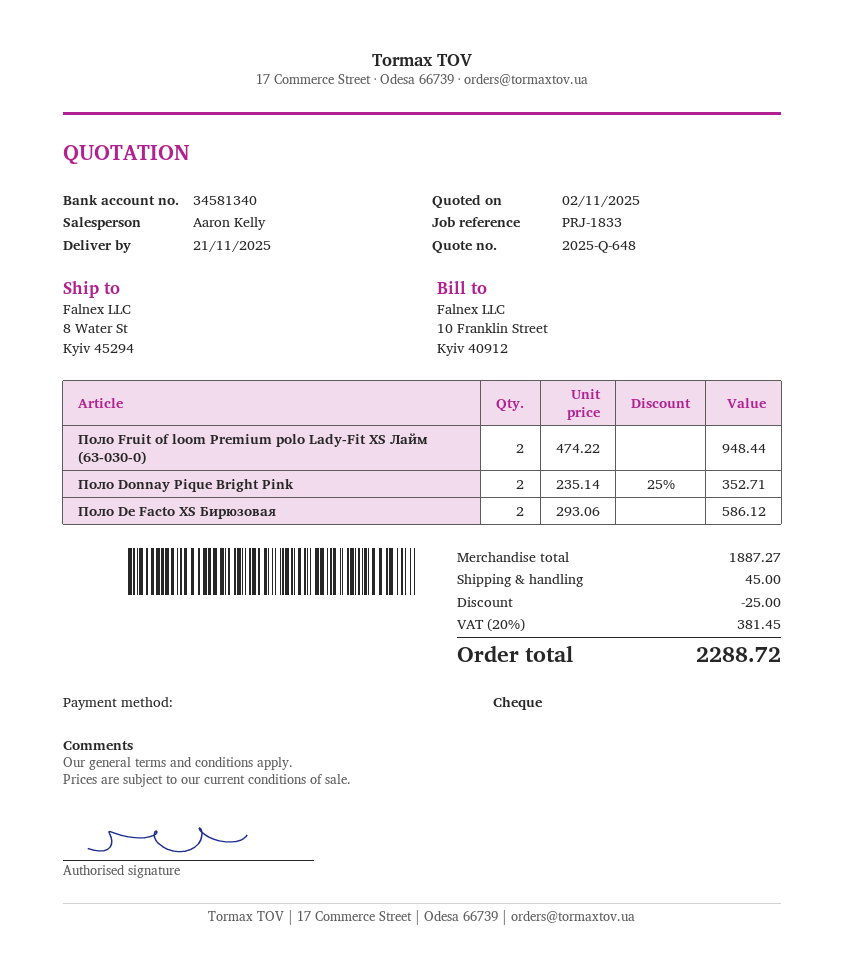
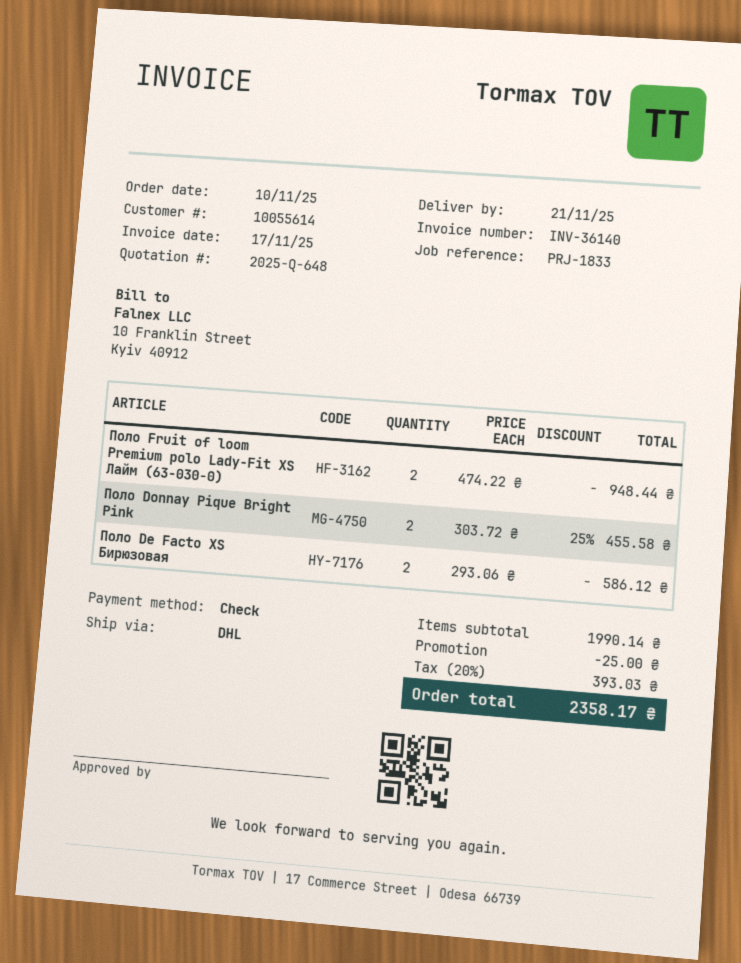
Поло Donnay Pique Bright Pink: 2 x 235.14 - 25% = 352.71 -> 2 x 303.72 - 25% = 455.58
subtotal: 1887.27 -> 1990.14
shipping: 45.00 -> none
tax: 20% = 381.45 -> 20% = 393.03
total: 2288.72 -> 2358.17

